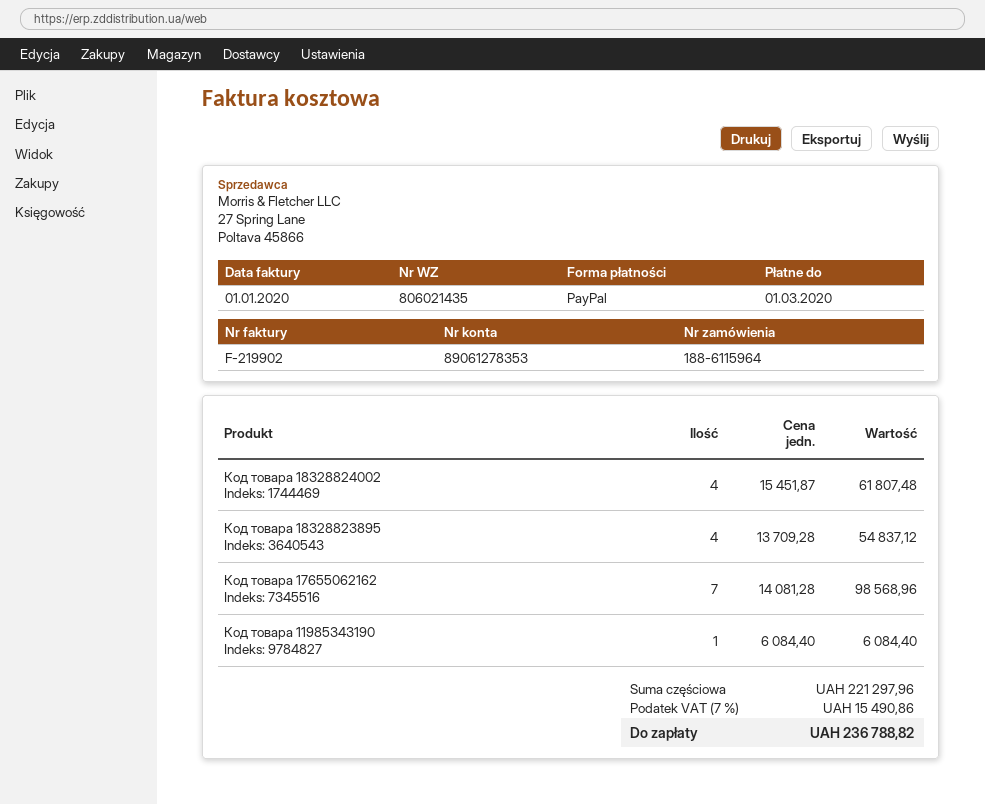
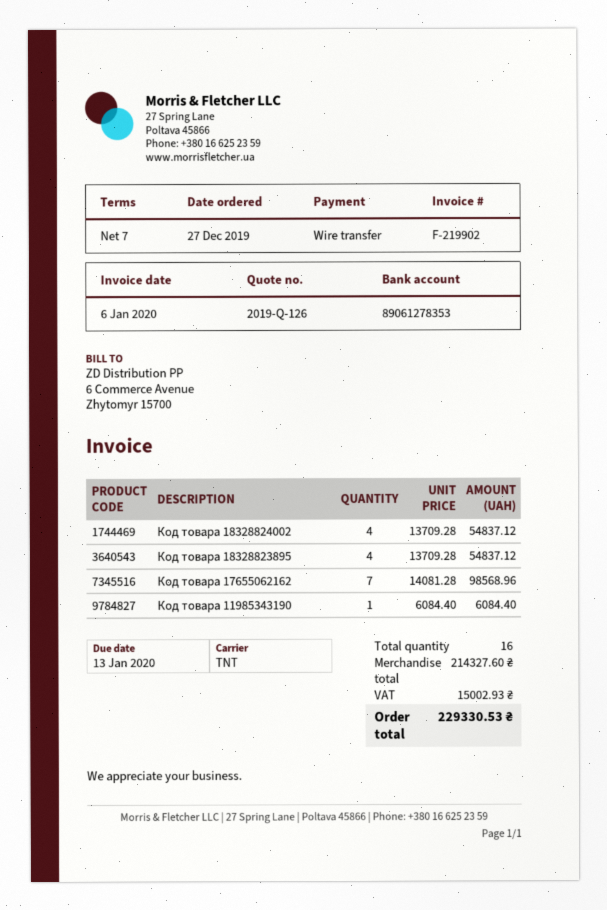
invoice date: 2020-01-01 -> 2020-01-06
due date: 2020-03-01 -> 2020-01-13
payment method: PayPal -> bank transfer
Код товара 18328824002: 4 x 15451.87 = 61807.48 -> 4 x 13709.28 = 54837.12
subtotal: 221297.96 -> 214327.60
tax: 15490.86 -> 15002.93
total: 236788.82 -> 229330.53

